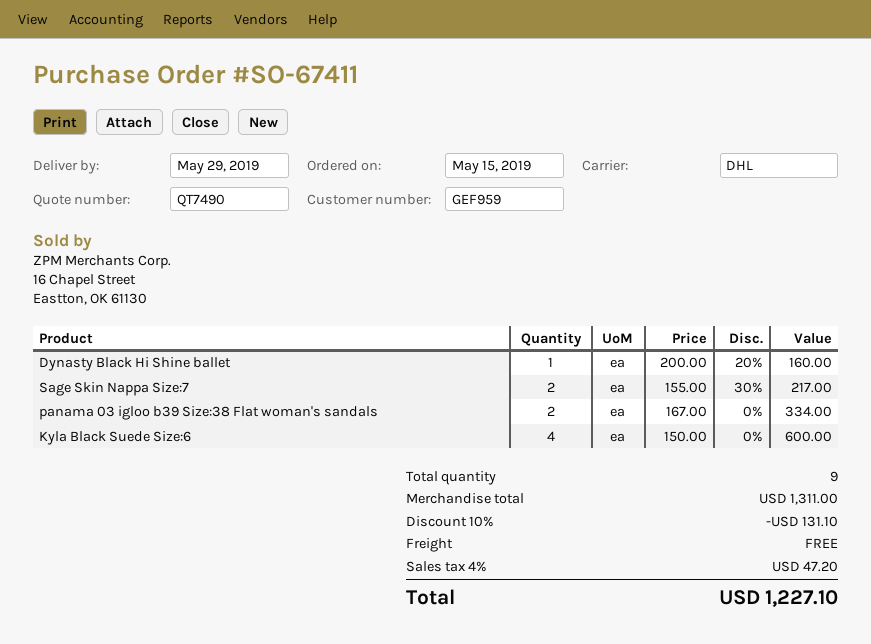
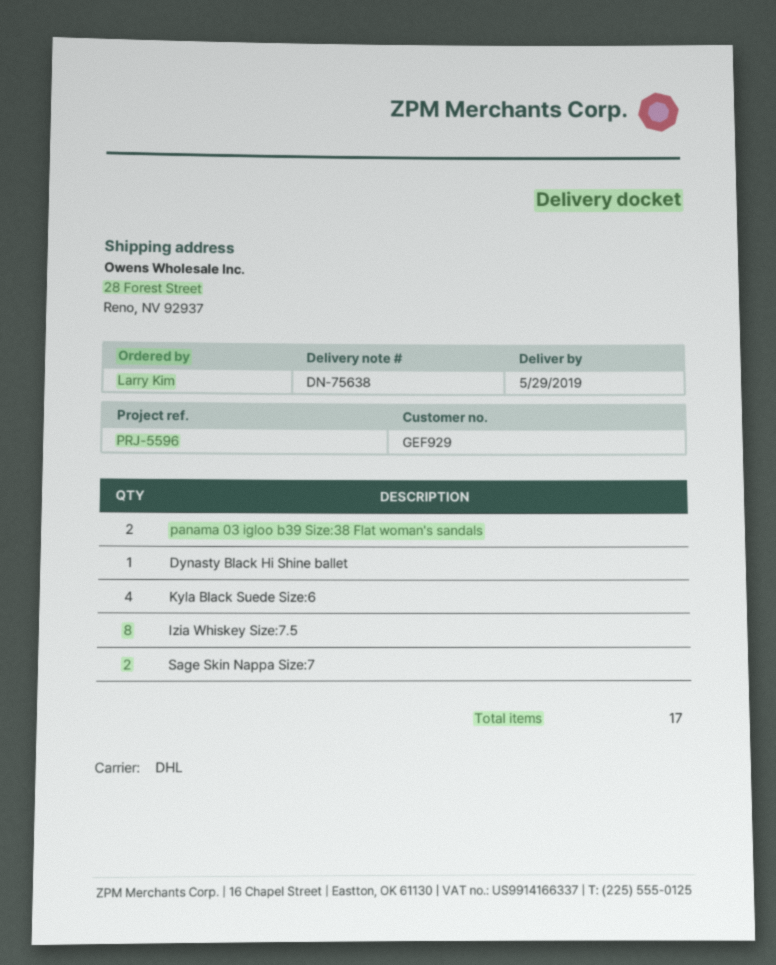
customer number: GEF959 -> GEF929
Izia Whiskey Size:7.5: none -> 8
total quantity: 9 -> 17

